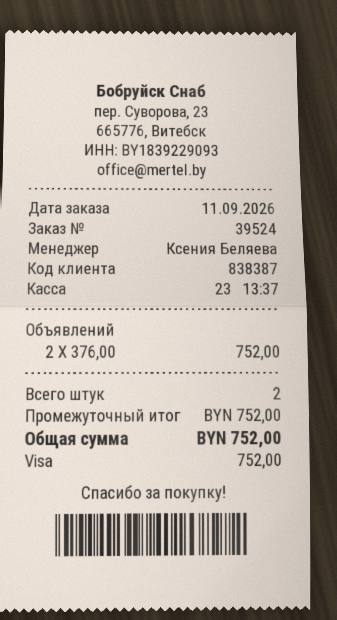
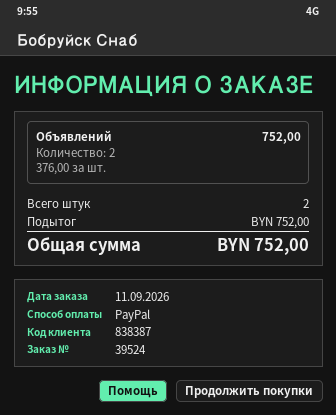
payment method: Visa -> PayPal

